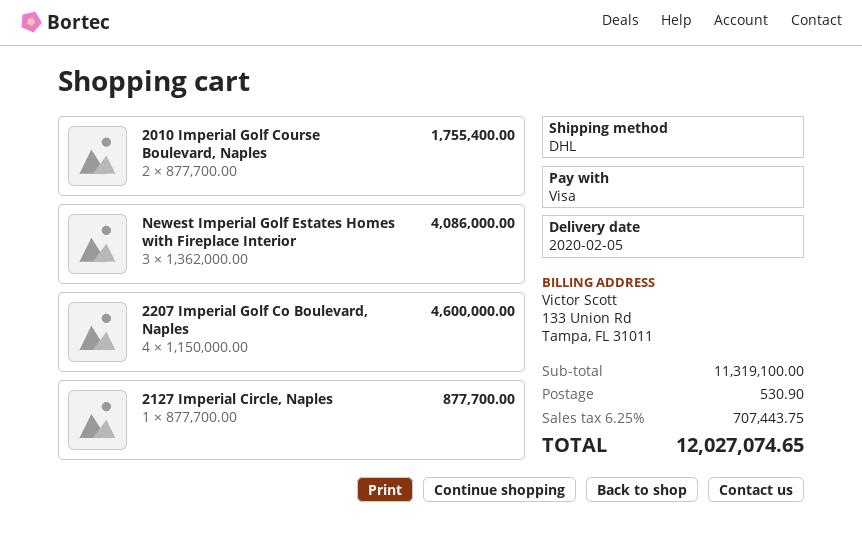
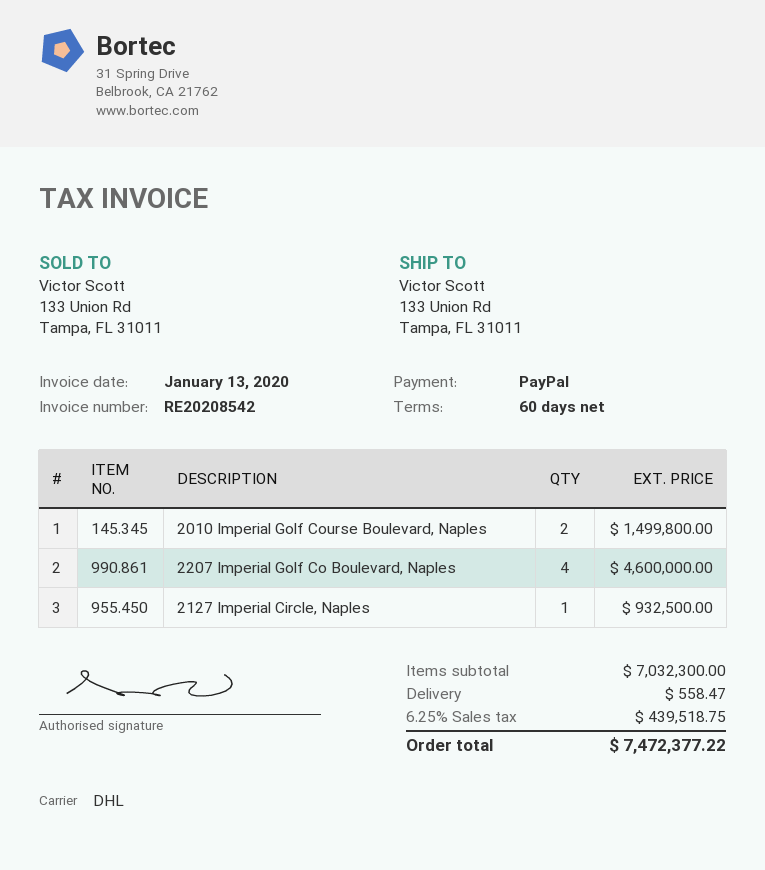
payment method: Visa -> PayPal
2010 Imperial Golf Course Boulevard, Naples: 2 for 1755400.00 -> 2 for 1499800.00
Newest Imperial Golf Estates Homes with Fireplace Interior: 3 for 4086000.00 -> none
2127 Imperial Circle, Naples: 1 for 877700.00 -> 1 for 932500.00
subtotal: 11319100.00 -> 7032300.00
shipping: 530.90 -> 558.47
tax: 6.25% = 707443.75 -> 6.25% = 439518.75
total: 12027074.65 -> 7472377.22

